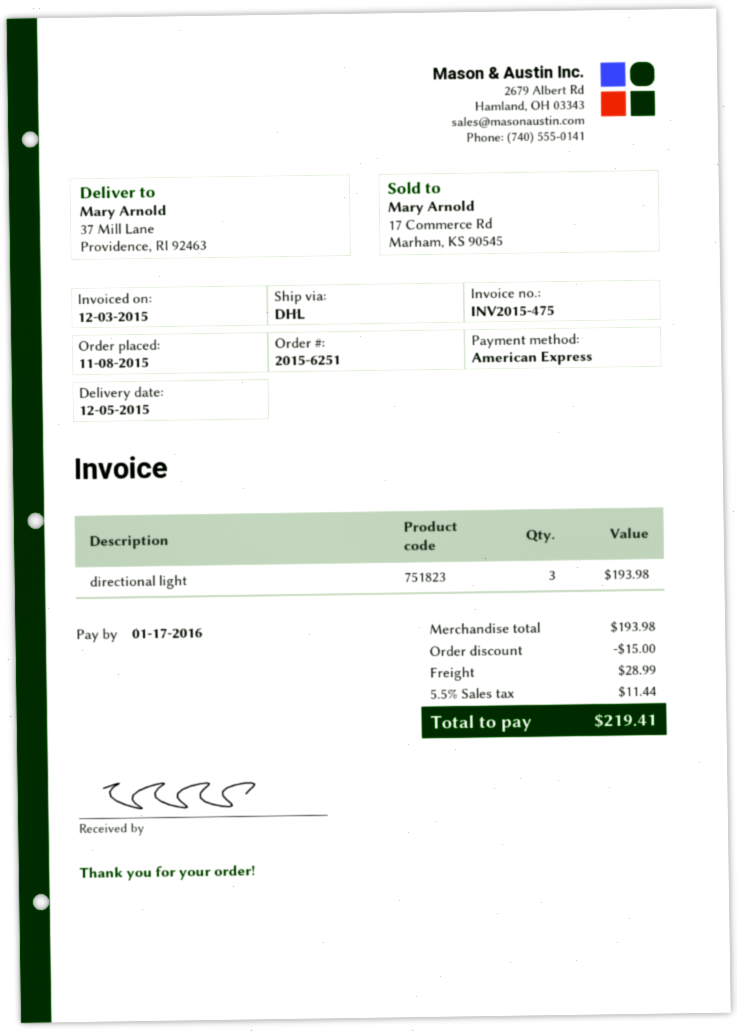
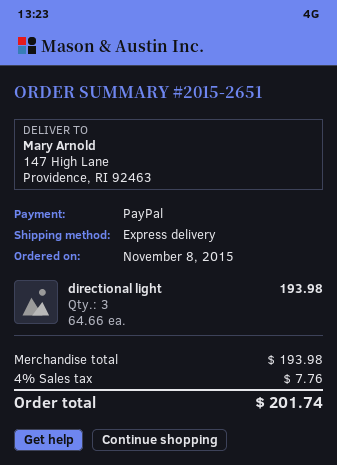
order number: 2015-6251 -> 2015-2651
payment method: American Express -> PayPal
shipping method: DHL -> express
ship to: 37 Mill Lane, Providence, RI 92463 -> 147 High Lane, Providence, RI 92463
discount: 15.00 -> none
shipping: 28.99 -> none
tax: 5.5% = 11.44 -> 4% = 7.76
total: 219.41 -> 201.74

